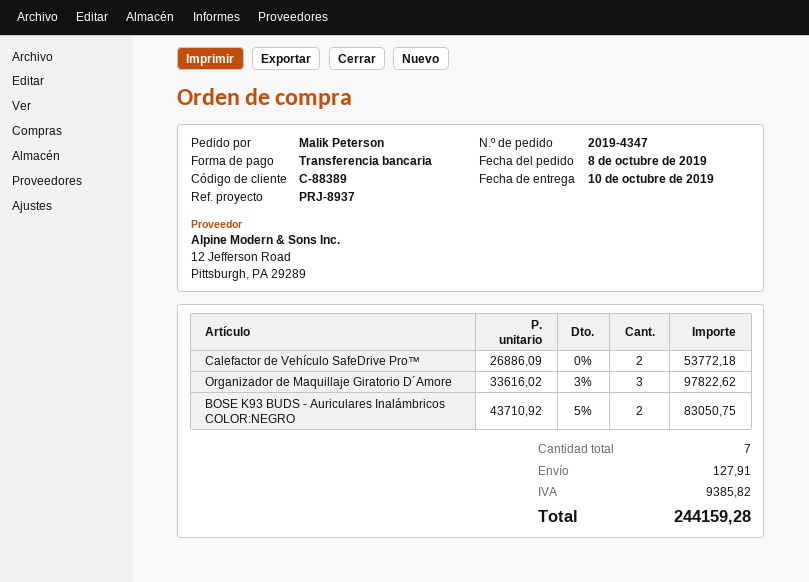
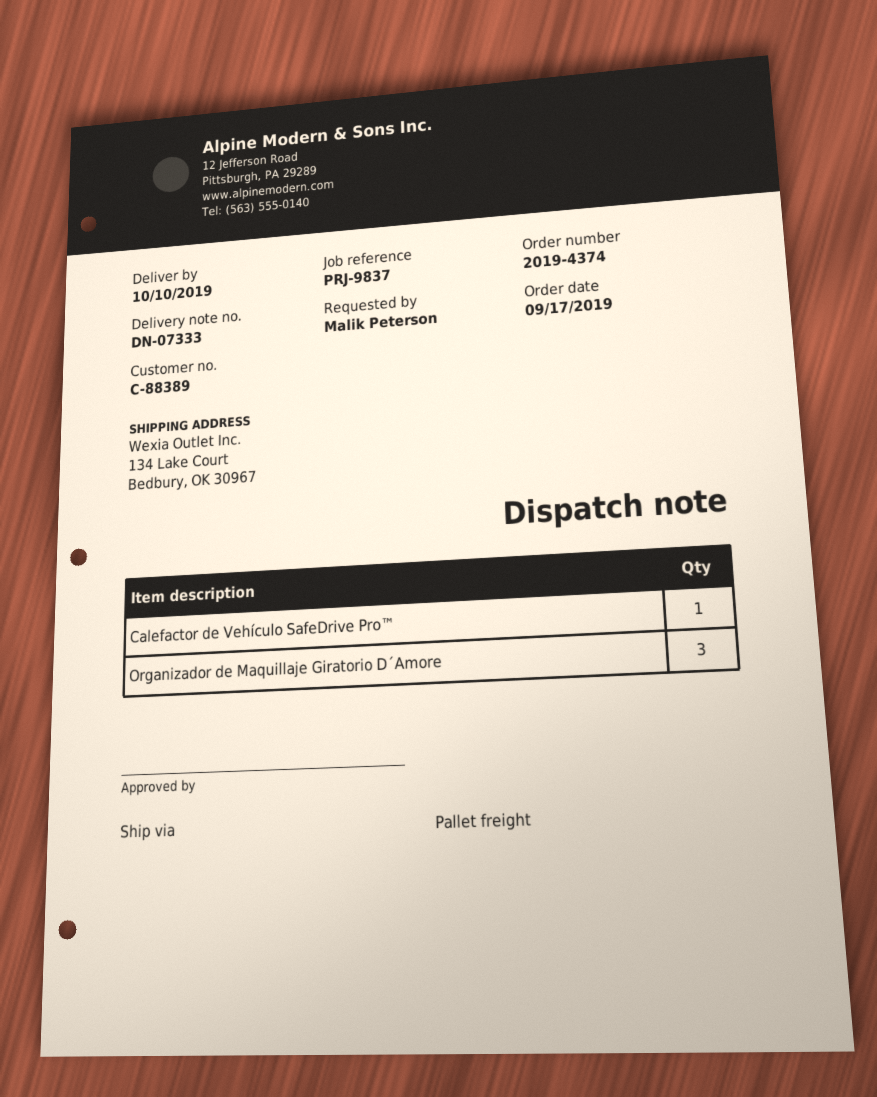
order number: 2019-4347 -> 2019-4374
order date: 2019-10-08 -> 2019-09-17
reference: PRJ-8937 -> PRJ-9837
Calefactor de Vehículo SafeDrive Pro™: 2 -> 1
BOSE K93 BUDS - Auriculares Inalámbricos COLOR:NEGRO: 2 -> none

